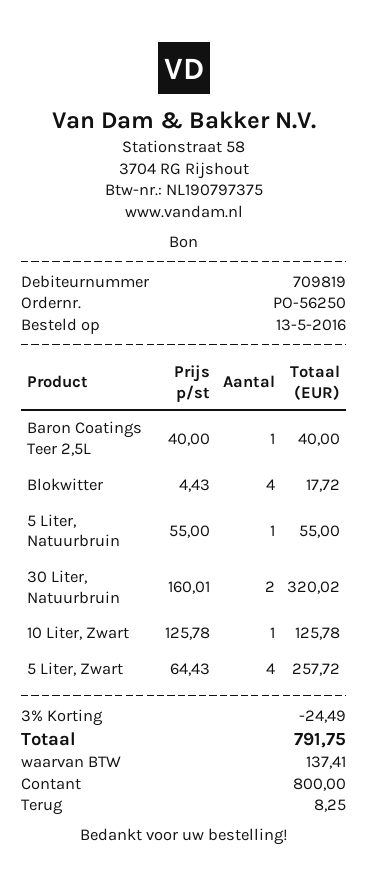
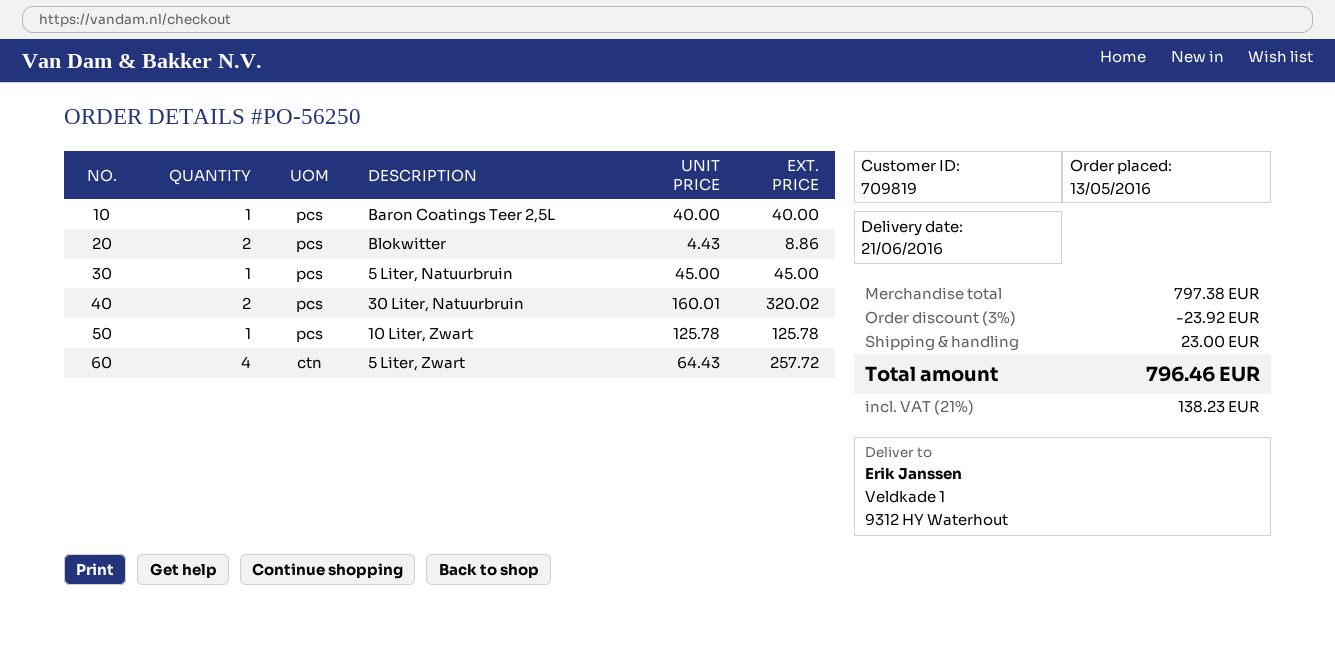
Blokwitter: 4 x 4.43 = 17.72 -> 2 x 4.43 = 8.86
5 Liter, Natuurbruin: 1 x 55.00 = 55.00 -> 1 x 45.00 = 45.00
discount: 3% = 24.49 -> 3% = 23.92
shipping: none -> 23.00
tax: 137.41 -> 138.23
total: 791.75 -> 796.46

